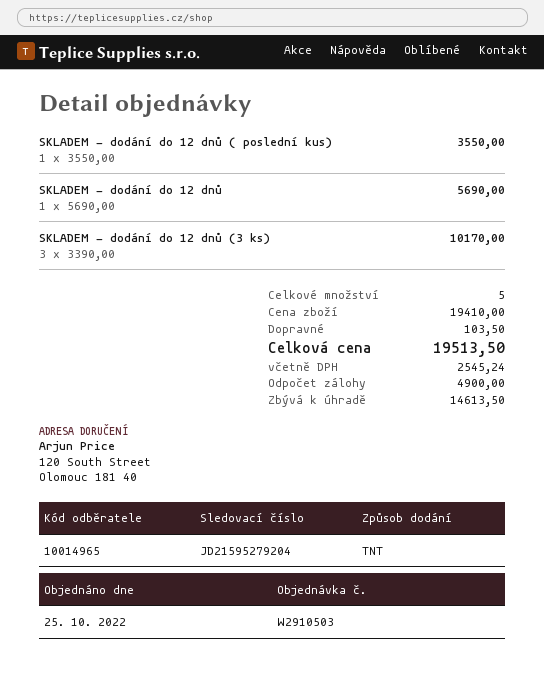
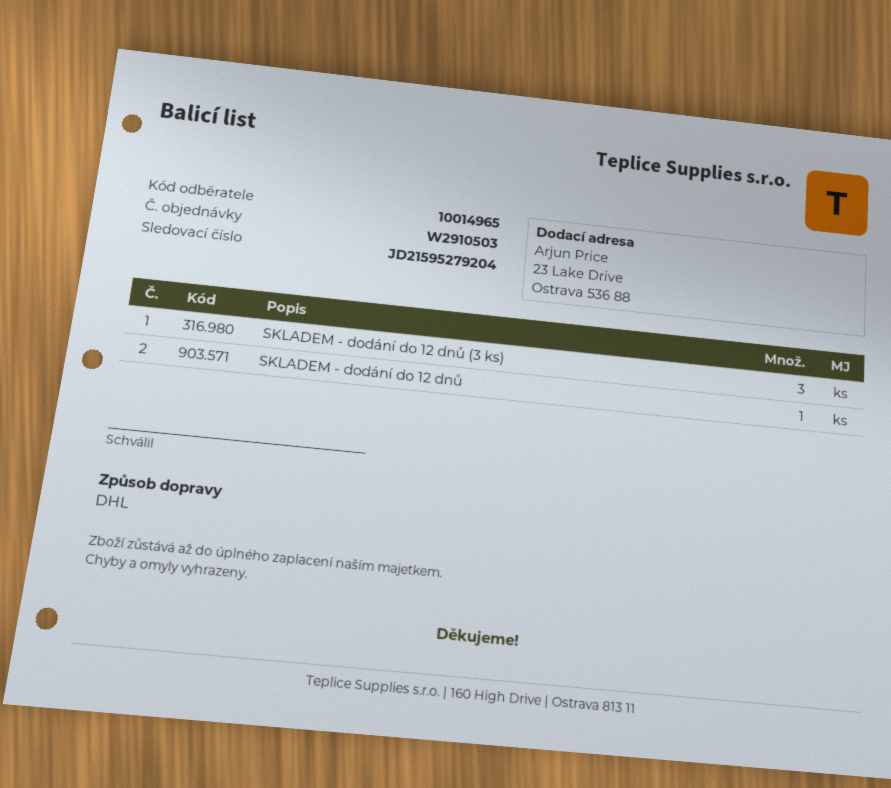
shipping method: TNT -> DHL
ship to: 120 South Street, Olomouc 181 40 -> 23 Lake Drive, Ostrava 536 88
SKLADEM - dodání do 12 dnů ( poslední kus): 1 -> none

